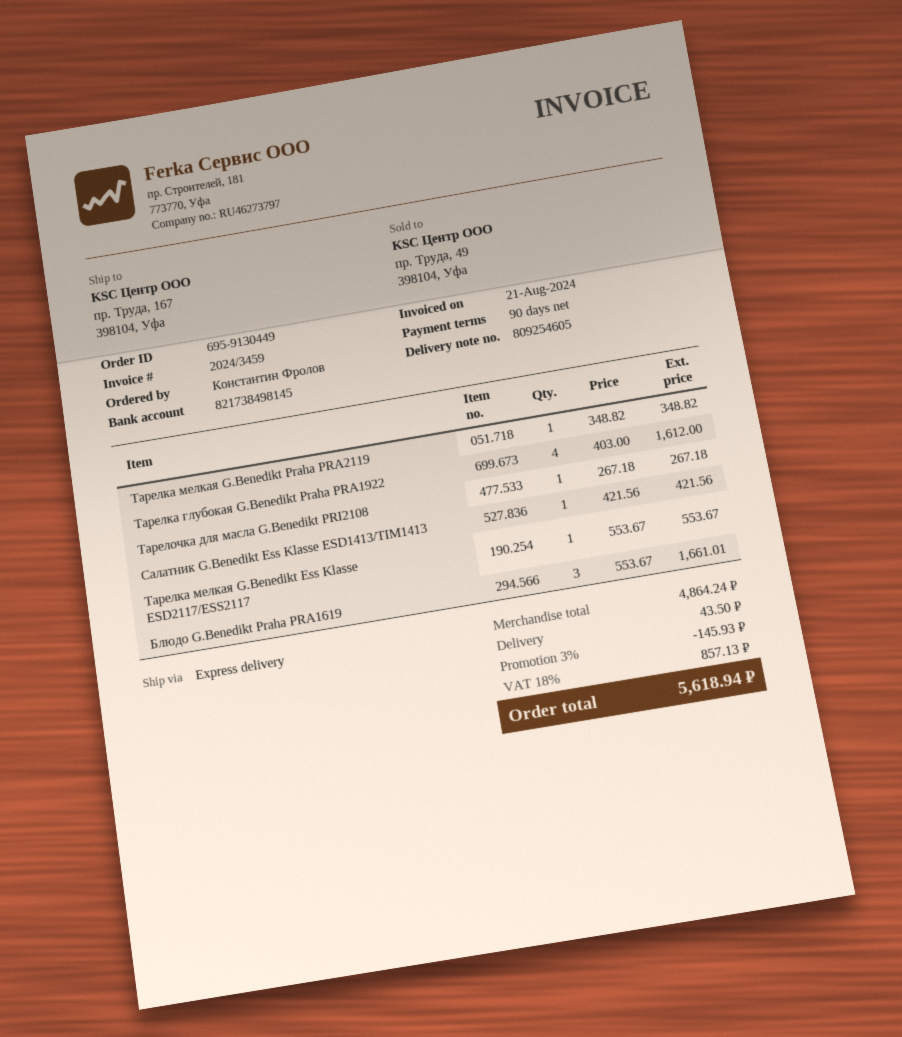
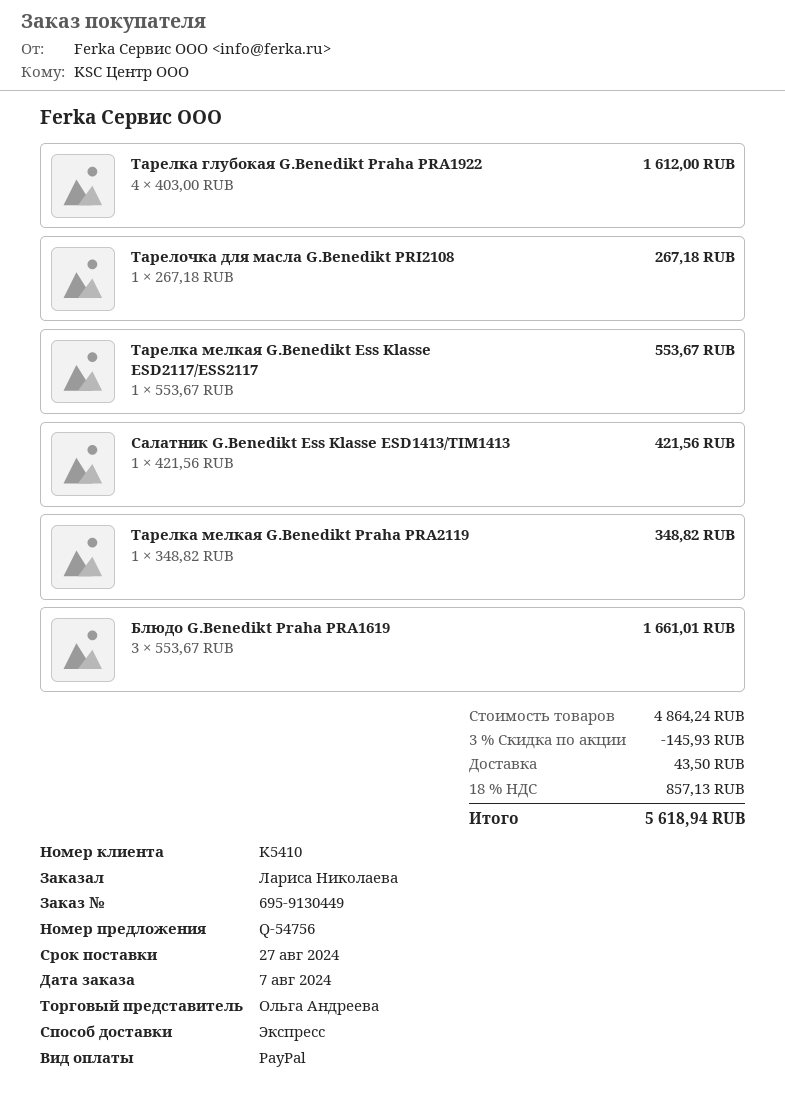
ordered by: Константин Фролов -> Лариса Николаева

